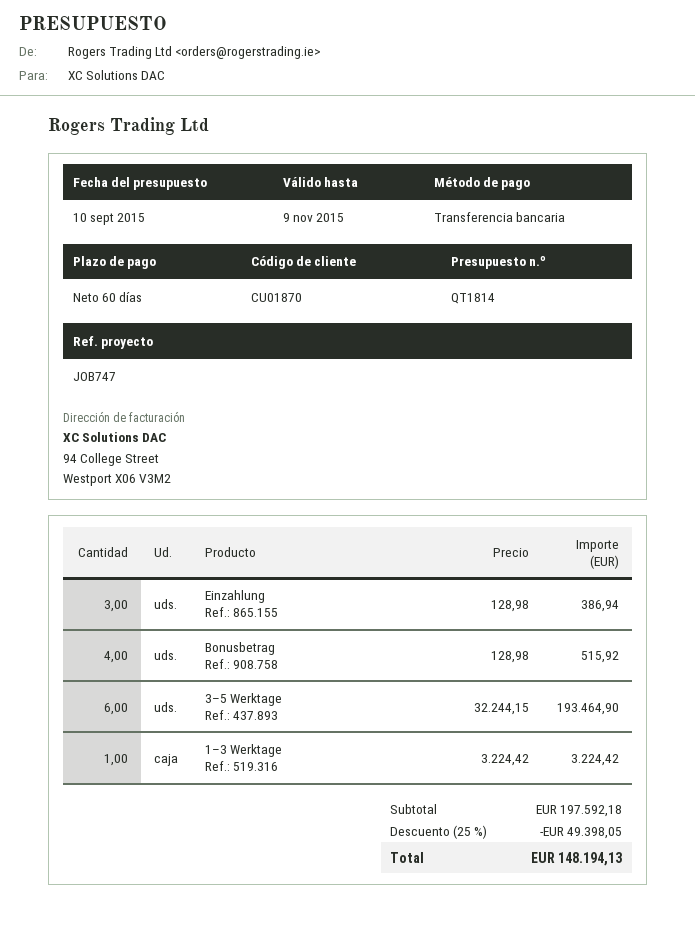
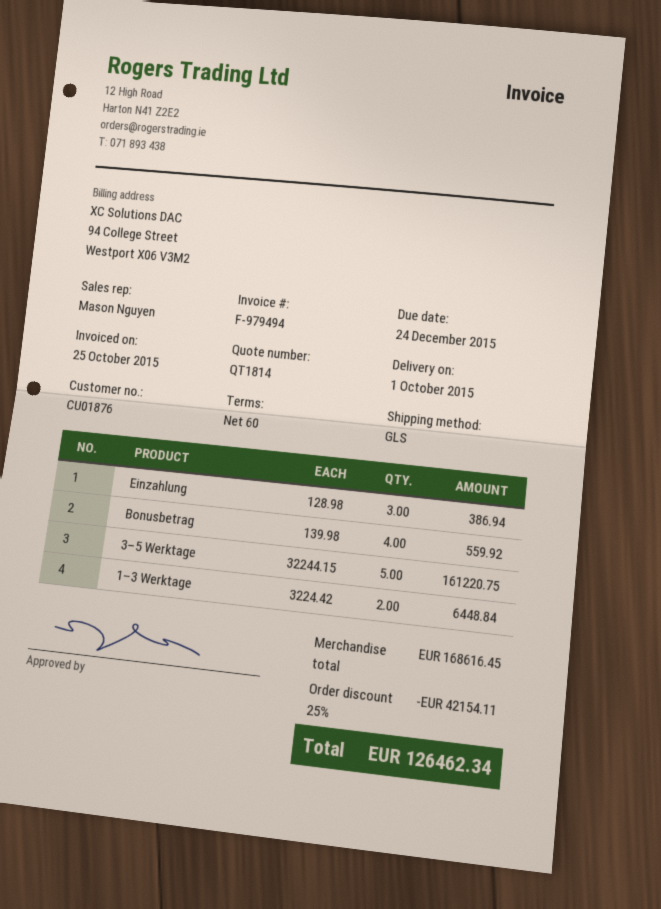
customer number: CU01870 -> CU01876
Bonusbetrag: 4 x 128.98 = 515.92 -> 4 x 139.98 = 559.92
3–5 Werktage: 6 x 32244.15 = 193464.90 -> 5 x 32244.15 = 161220.75
1–3 Werktage: 1 x 3224.42 = 3224.42 -> 2 x 3224.42 = 6448.84
subtotal: 197592.18 -> 168616.45
discount: 25% = 49398.05 -> 25% = 42154.11
total: 148194.13 -> 126462.34

